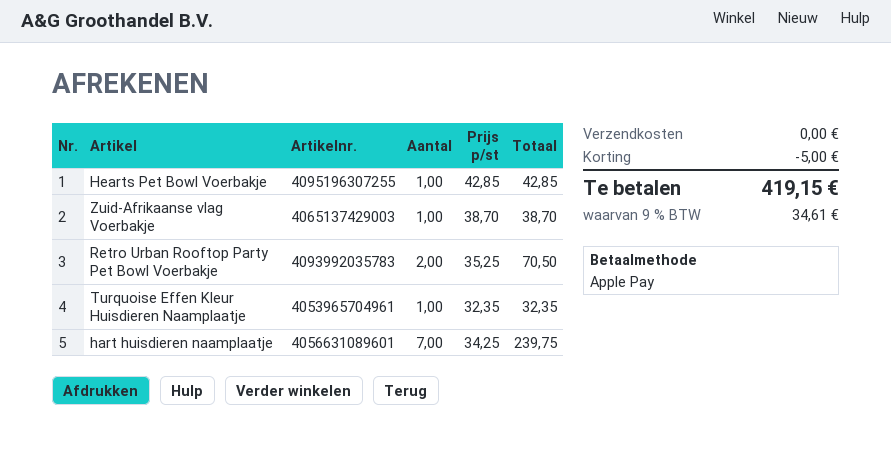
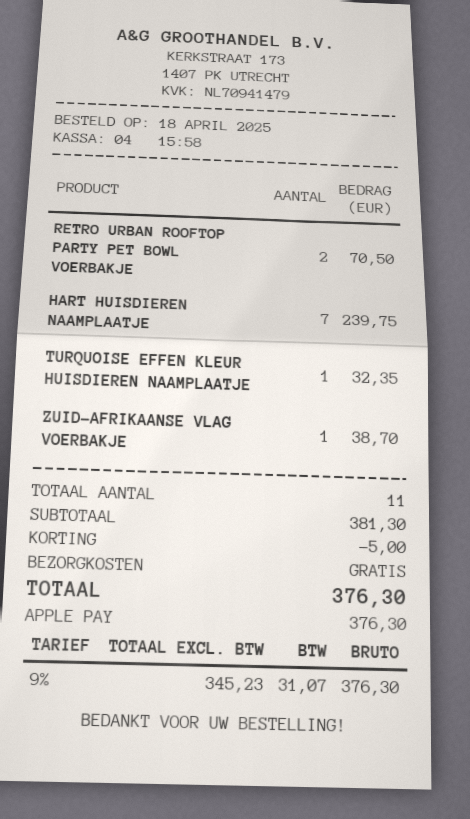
Hearts Pet Bowl Voerbakje: 1 for 42.85 -> none
tax: 9% = 34.61 -> 9% = 31.07
total: 419.15 -> 376.30

